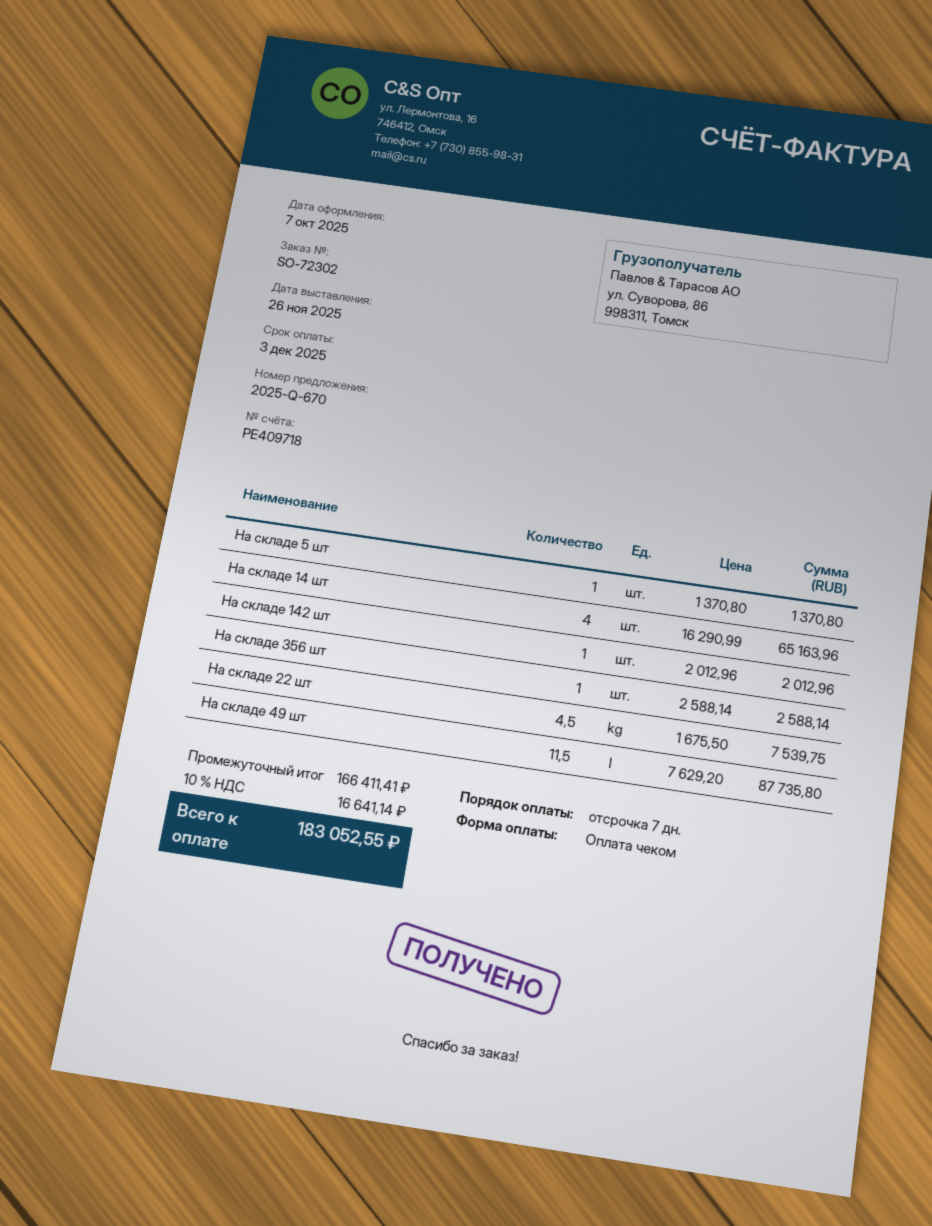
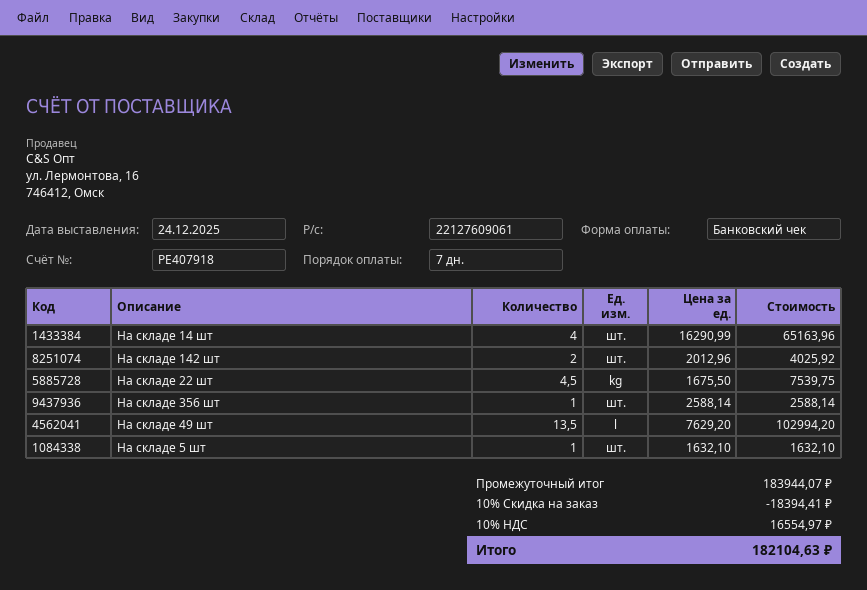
invoice number: PE409718 -> PE407918
invoice date: 2025-11-26 -> 2025-12-24
На складе 5 шт: 1 x 1370.80 = 1370.80 -> 1 x 1632.10 = 1632.10
На складе 142 шт: 1 x 2012.96 = 2012.96 -> 2 x 2012.96 = 4025.92
На складе 49 шт: 11.5 x 7629.20 = 87735.80 -> 13.5 x 7629.20 = 102994.20
subtotal: 166411.41 -> 183944.07
discount: none -> 10% = 18394.41
tax: 10% = 16641.14 -> 10% = 16554.97
total: 183052.55 -> 182104.63

